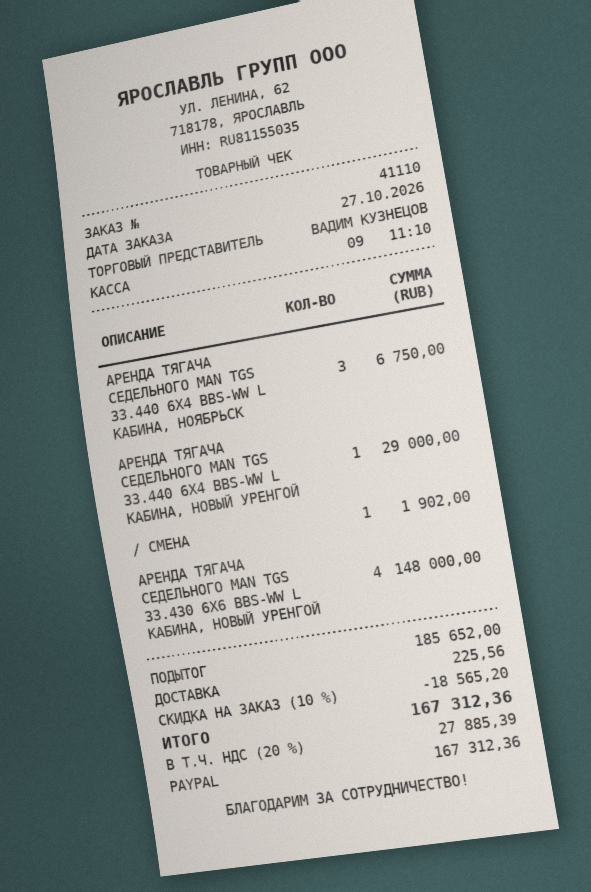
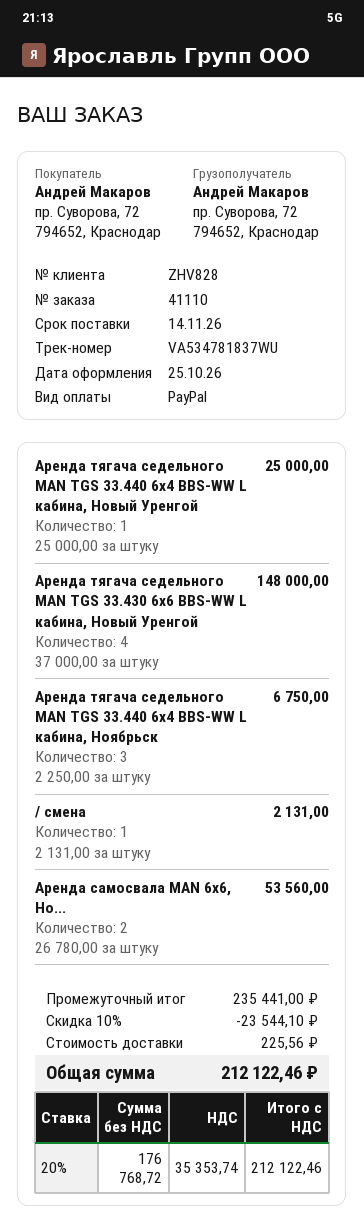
order date: 2026-10-27 -> 2026-10-25
АРЕНДА ТЯГАЧА СЕДЕЛЬНОГО MAN TGS 33.440 6X4 BВS-WW L КАБИНА, НОВЫЙ УРЕНГОЙ: 1 for 29000.00 -> 1 for 25000.00
/ СМЕНА: 1 for 1902.00 -> 1 for 2131.00
Аренда самосвала MAN 6х6, Но...: none -> 2 for 53560.00
subtotal: 185652.00 -> 235441.00
discount: 10% = 18565.20 -> 10% = 23544.10
tax: 20% = 27885.39 -> 20% = 35353.74
total: 167312.36 -> 212122.46

